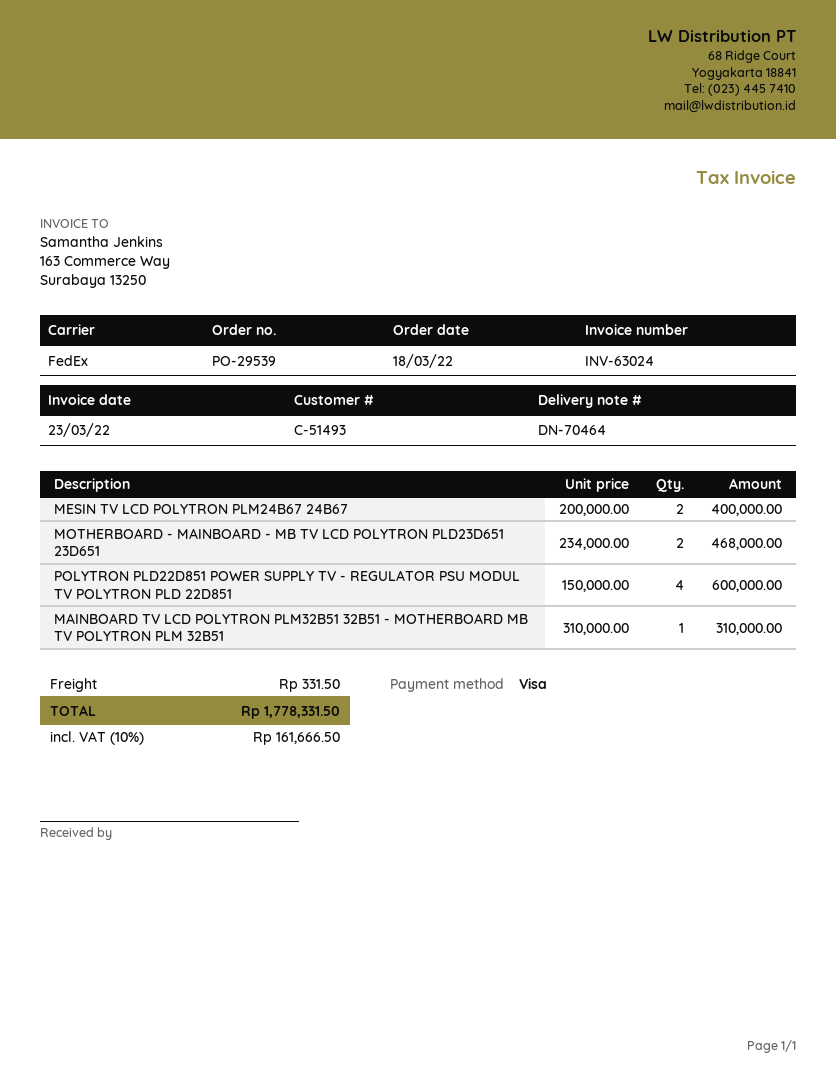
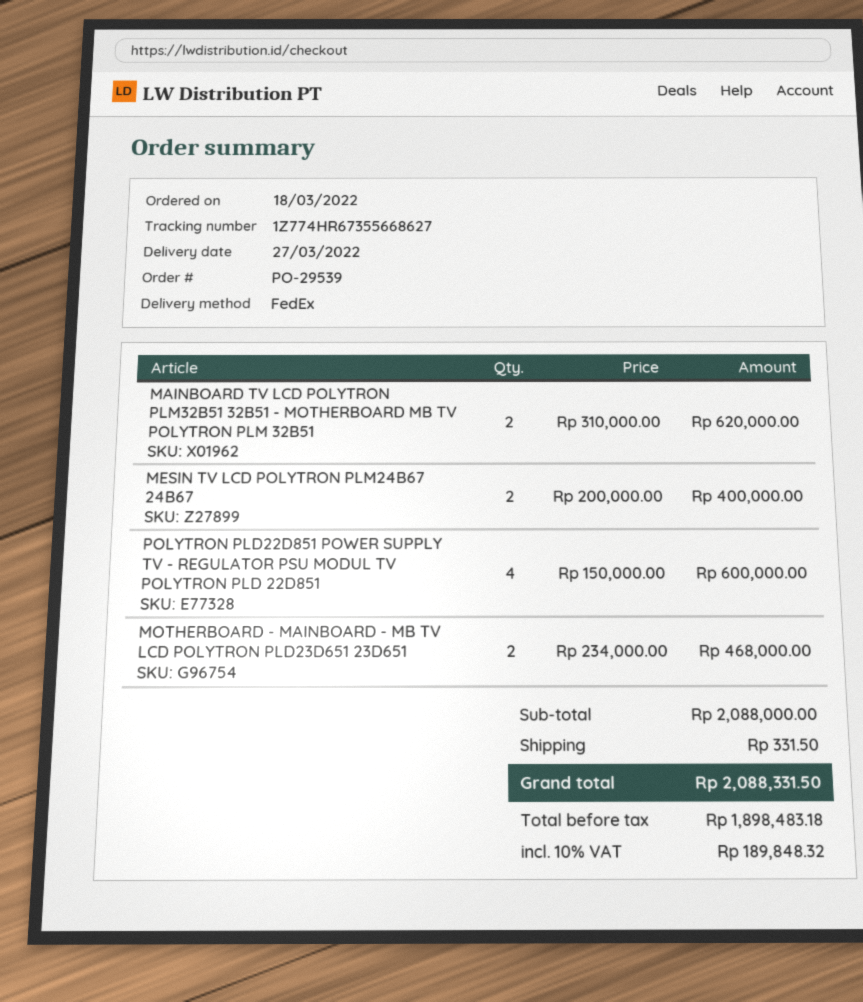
MAINBOARD TV LCD POLYTRON PLM32B51 32B51 - MOTHERBOARD MB TV POLYTRON PLM 32B51: 1 x 310000.00 = 310000.00 -> 2 x 310000.00 = 620000.00
tax: 10% = 161666.50 -> 10% = 189848.32
total: 1778331.50 -> 2088331.50

